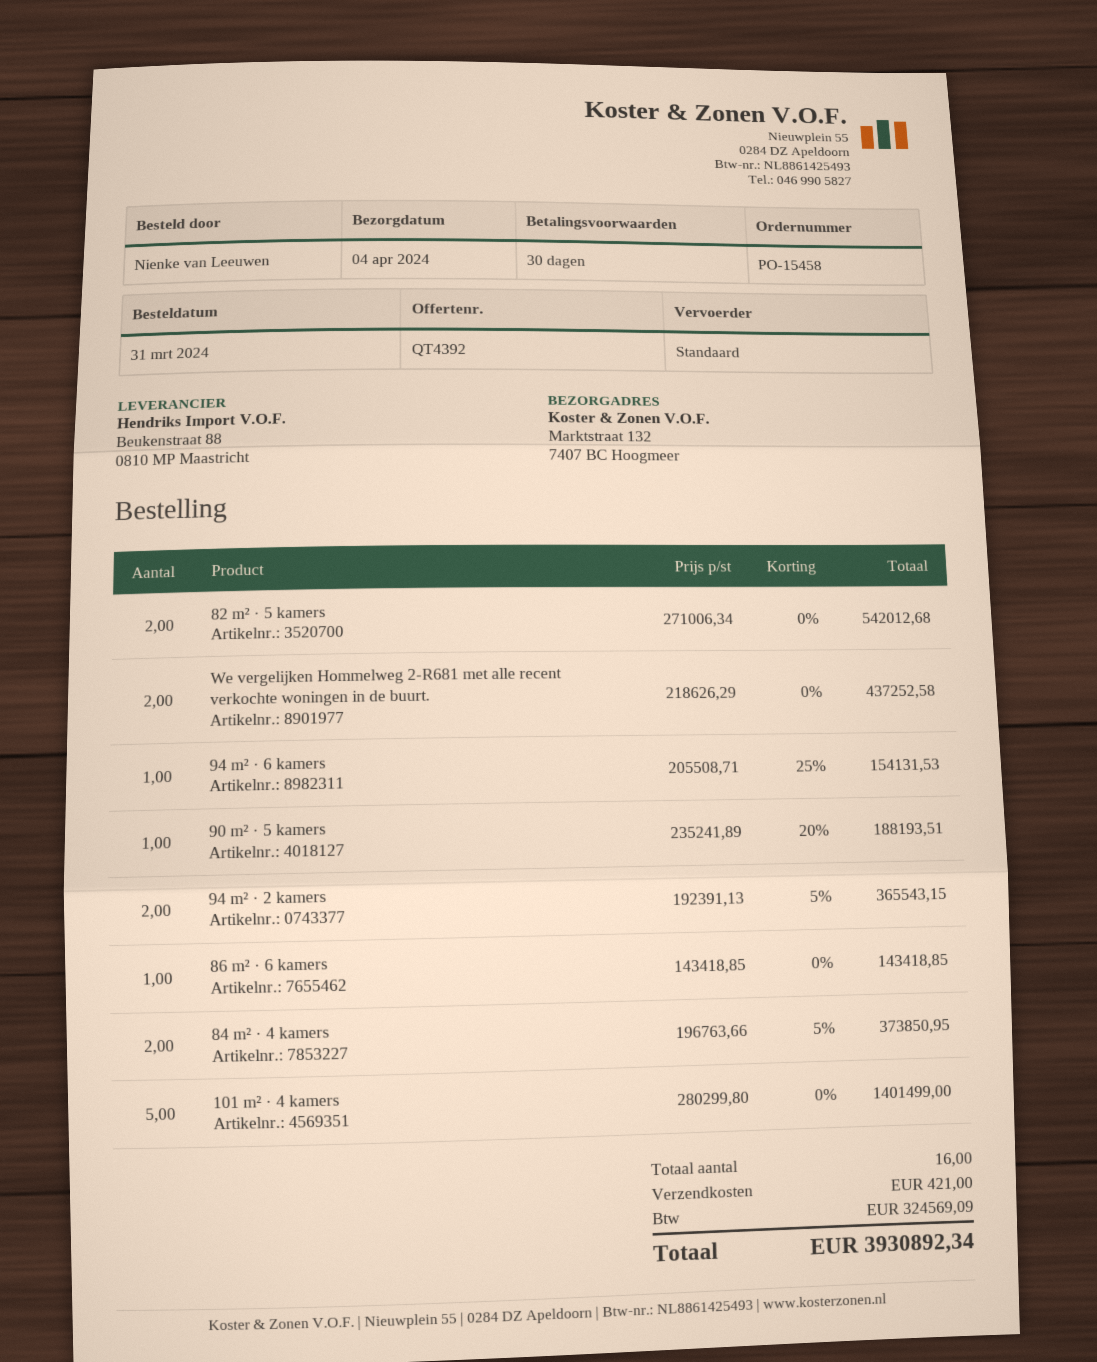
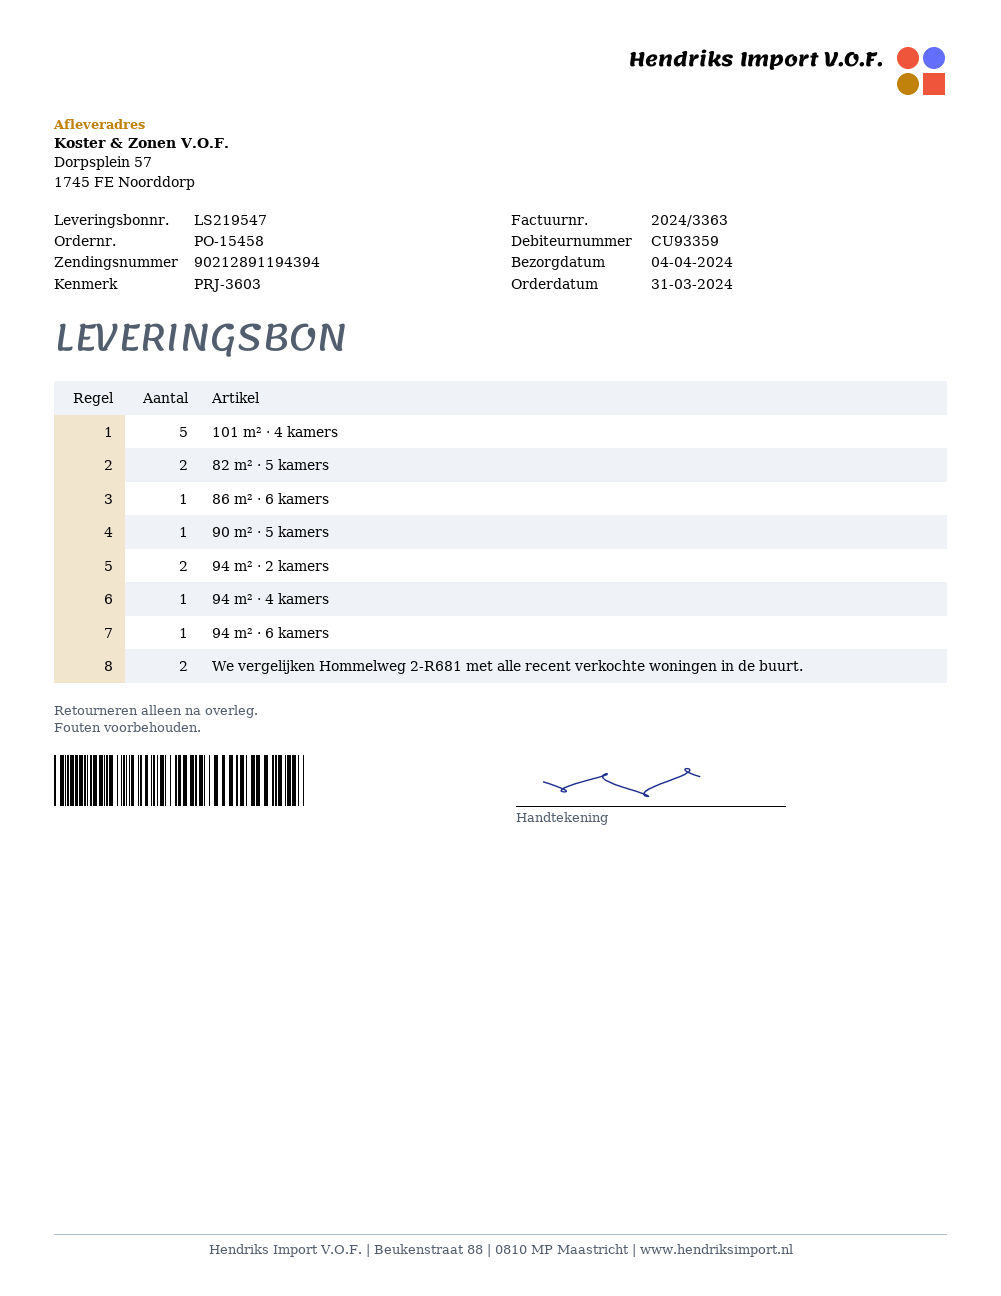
ship to: Marktstraat 132, 7407 BC Hoogmeer -> Dorpsplein 57, 1745 FE Noorddorp
84 m² · 4 kamers: 2 -> none
94 m² · 4 kamers: none -> 1

